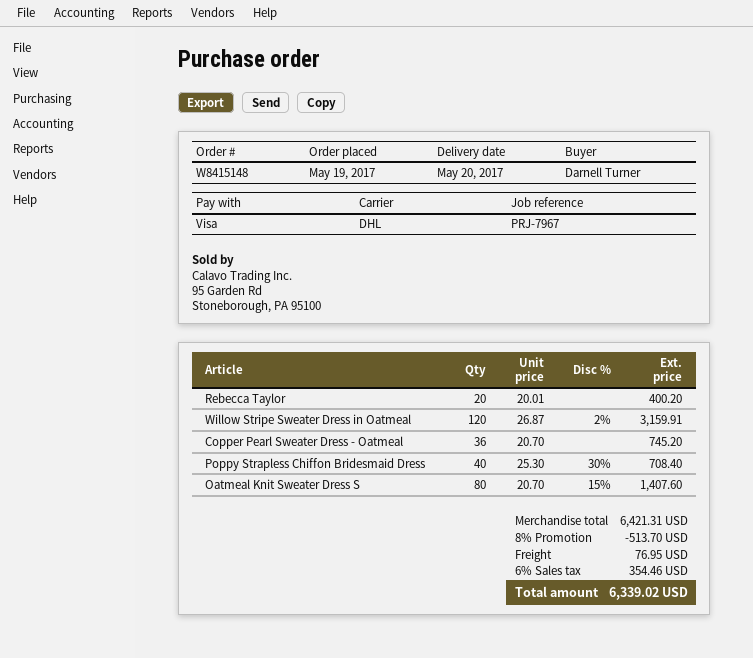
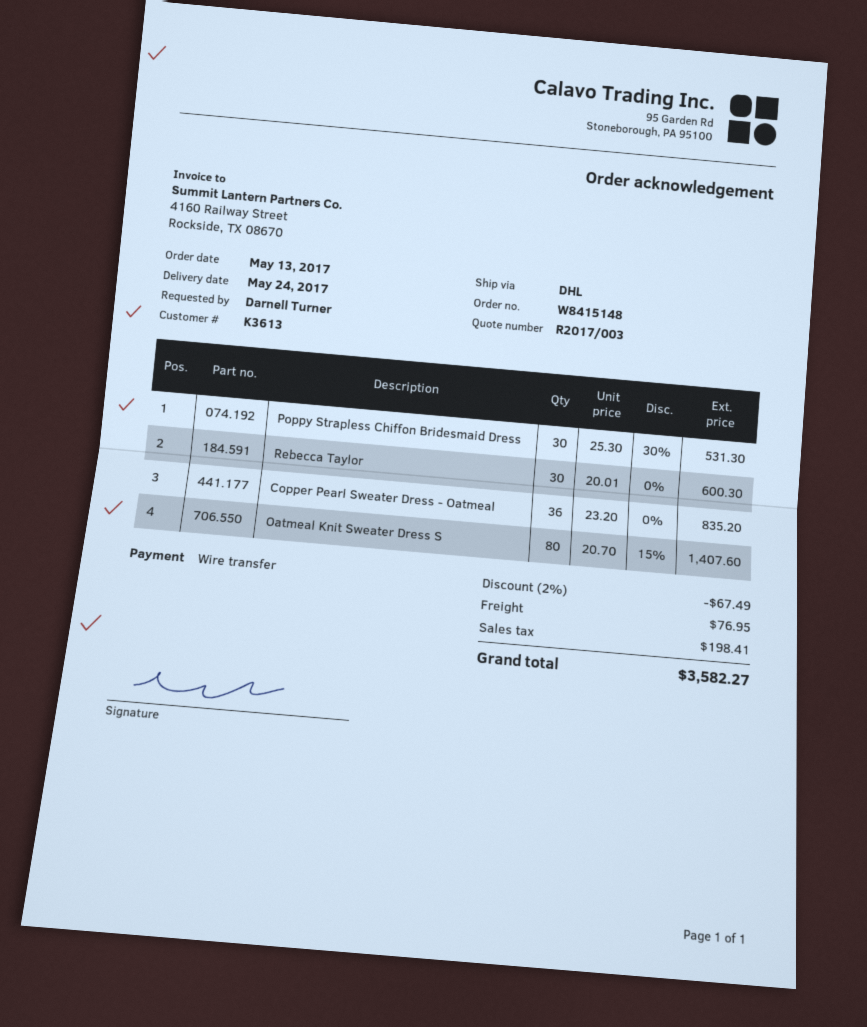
order date: 2017-05-19 -> 2017-05-13
delivery date: 2017-05-20 -> 2017-05-24
payment method: Visa -> bank transfer
Rebecca Taylor: 20 x 20.01 = 400.20 -> 30 x 20.01 = 600.30
Willow Stripe Sweater Dress in Oatmeal: 120 x 26.87 - 2% = 3159.91 -> none
Copper Pearl Sweater Dress - Oatmeal: 36 x 20.70 = 745.20 -> 36 x 23.20 = 835.20
Poppy Strapless Chiffon Bridesmaid Dress: 40 x 25.30 - 30% = 708.40 -> 30 x 25.30 - 30% = 531.30
discount: 8% = 513.70 -> 2% = 67.49
tax: 354.46 -> 198.41
total: 6339.02 -> 3582.27

